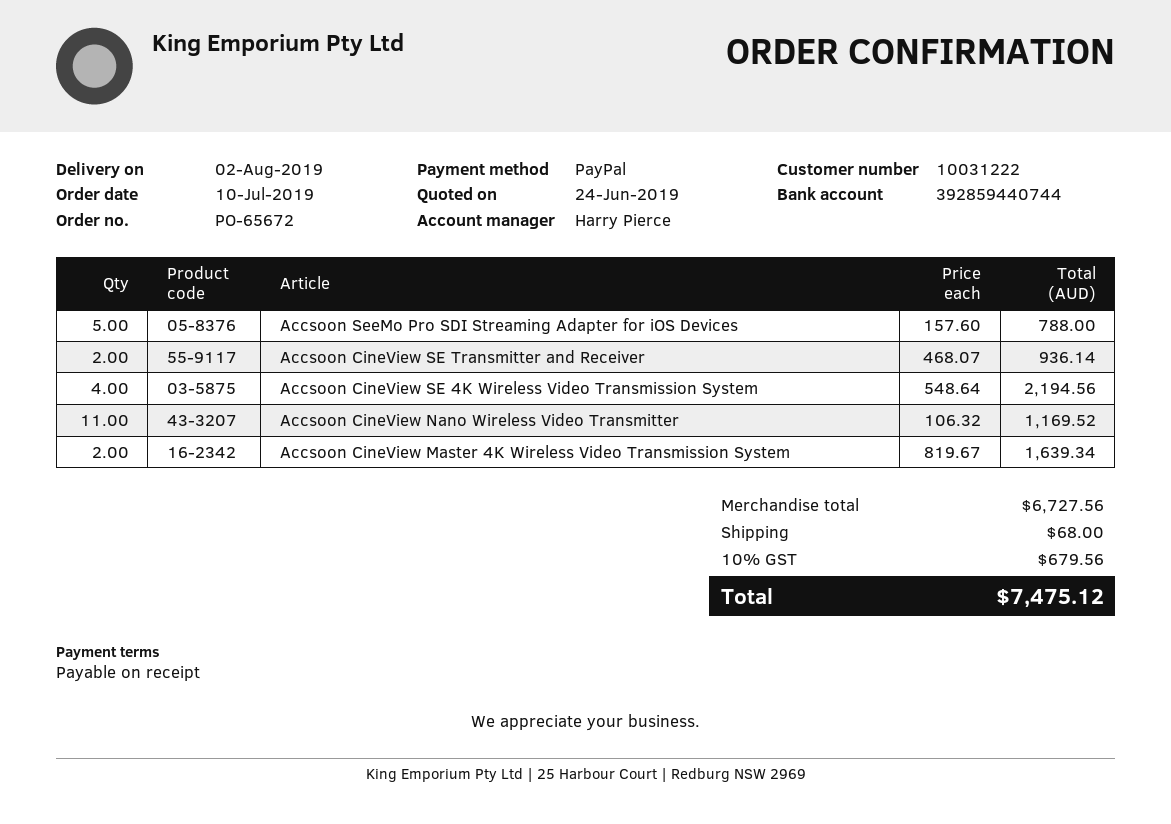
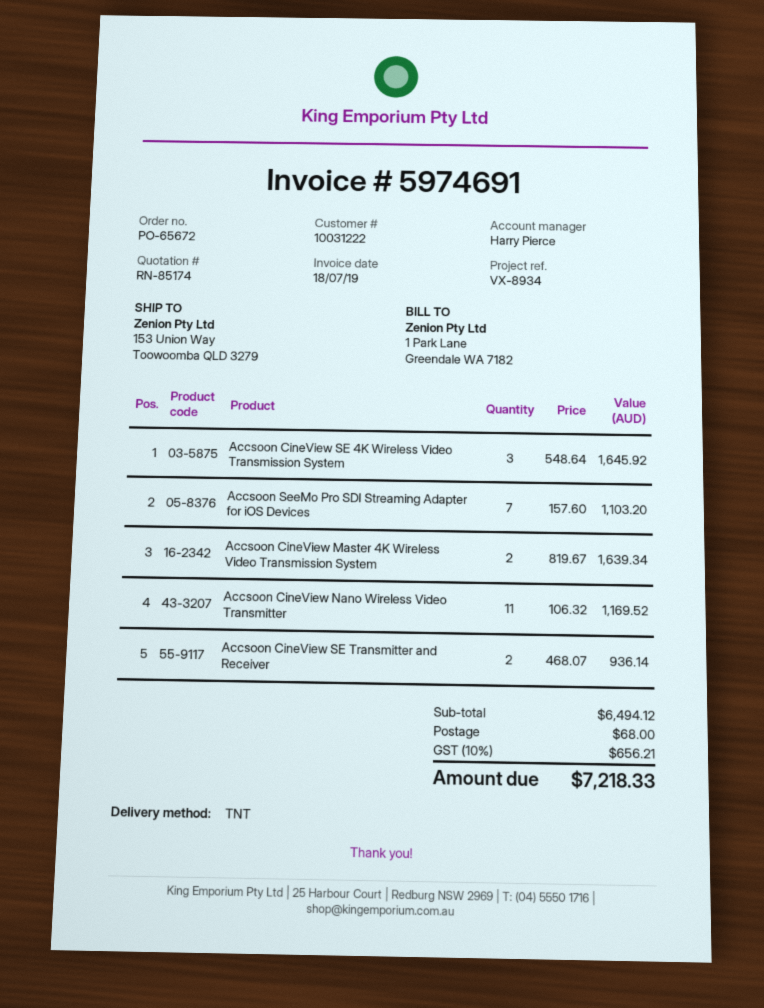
Accsoon SeeMo Pro SDI Streaming Adapter for iOS Devices: 5 x 157.60 = 788.00 -> 7 x 157.60 = 1103.20
Accsoon CineView SE 4K Wireless Video Transmission System: 4 x 548.64 = 2194.56 -> 3 x 548.64 = 1645.92
subtotal: 6727.56 -> 6494.12
tax: 10% = 679.56 -> 10% = 656.21
total: 7475.12 -> 7218.33

